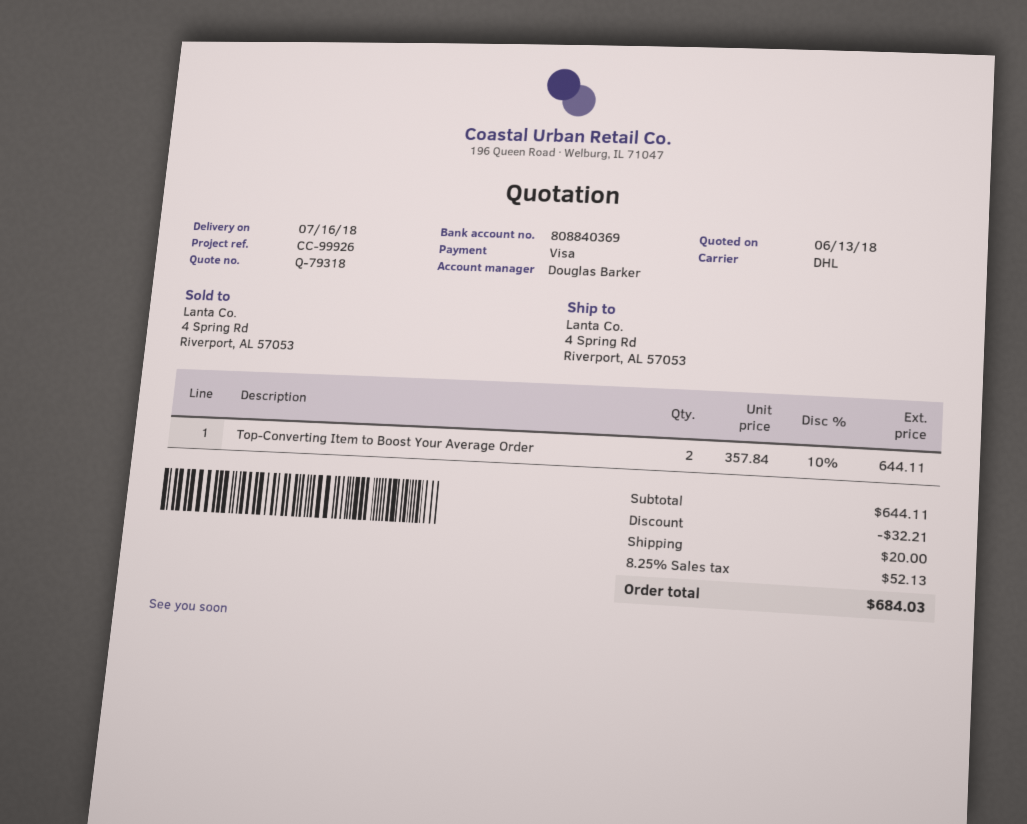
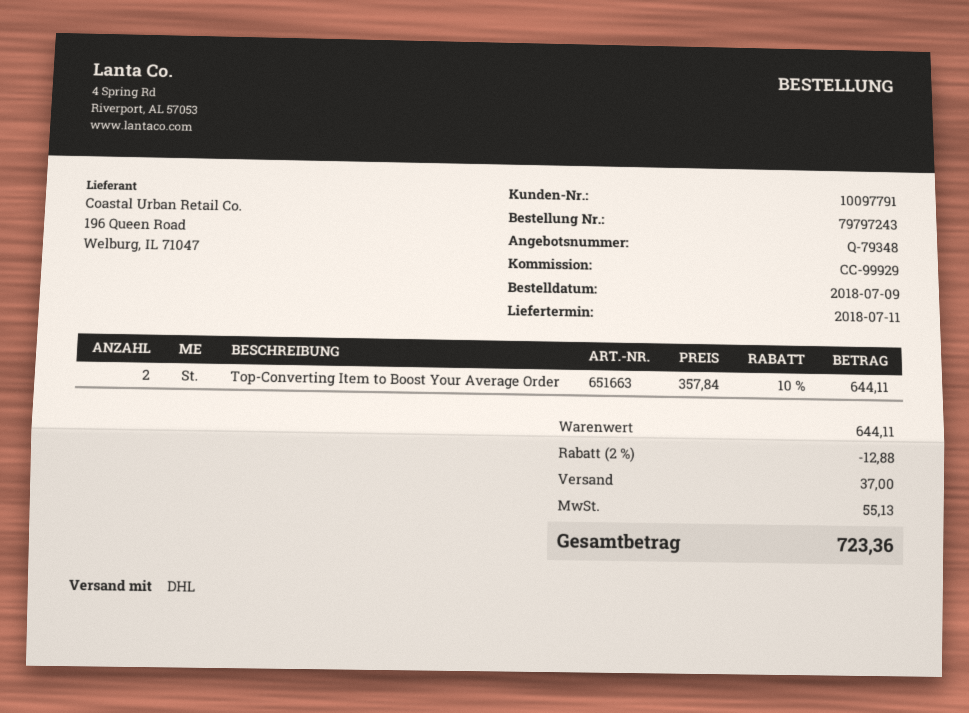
quote number: Q-79318 -> Q-79348
delivery date: 2018-07-16 -> 2018-07-11
reference: CC-99926 -> CC-99929
discount: 32.21 -> 12.88
shipping: 20.00 -> 37.00
tax: 52.13 -> 55.13
total: 684.03 -> 723.36

